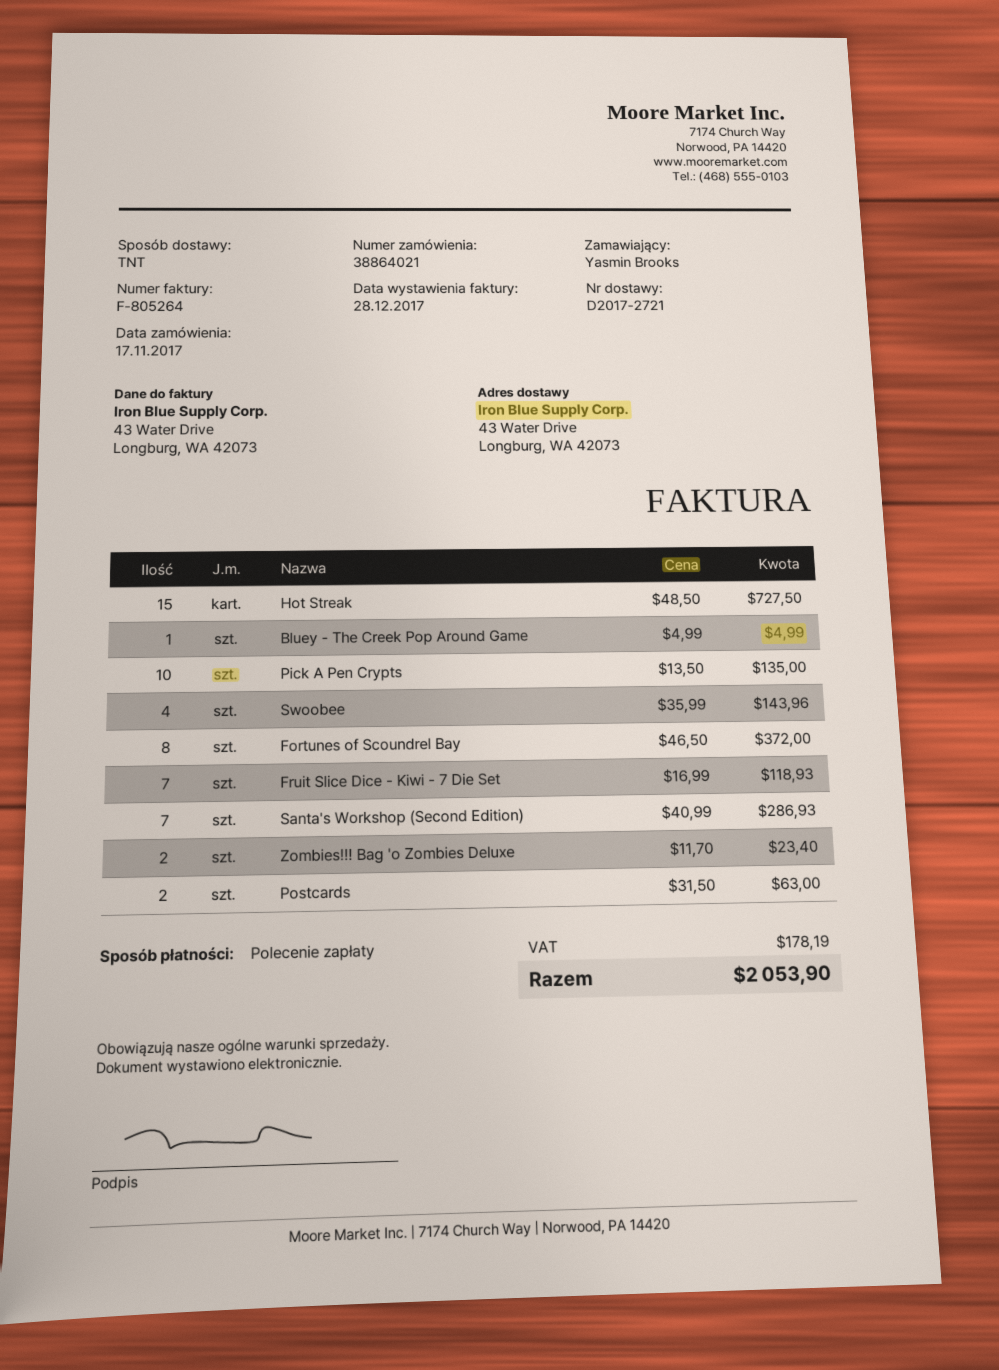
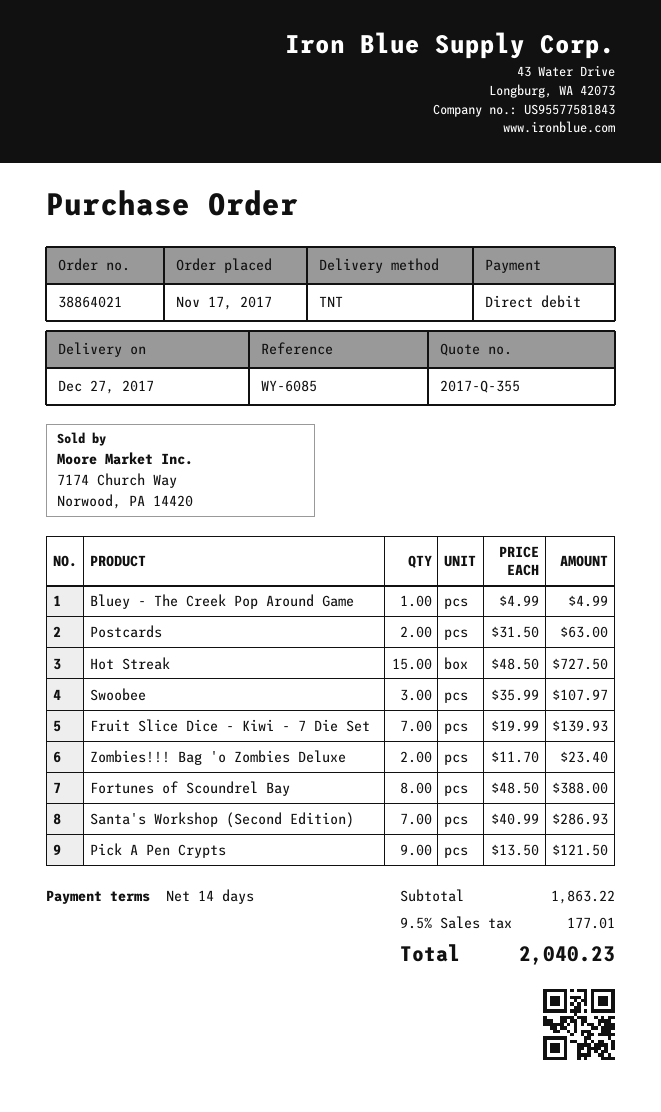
Pick A Pen Crypts: 10 x 13.50 = 135.00 -> 9 x 13.50 = 121.50
Swoobee: 4 x 35.99 = 143.96 -> 3 x 35.99 = 107.97
Fortunes of Scoundrel Bay: 8 x 46.50 = 372.00 -> 8 x 48.50 = 388.00
Fruit Slice Dice - Kiwi - 7 Die Set: 7 x 16.99 = 118.93 -> 7 x 19.99 = 139.93
tax: 178.19 -> 177.01
total: 2053.90 -> 2040.23

